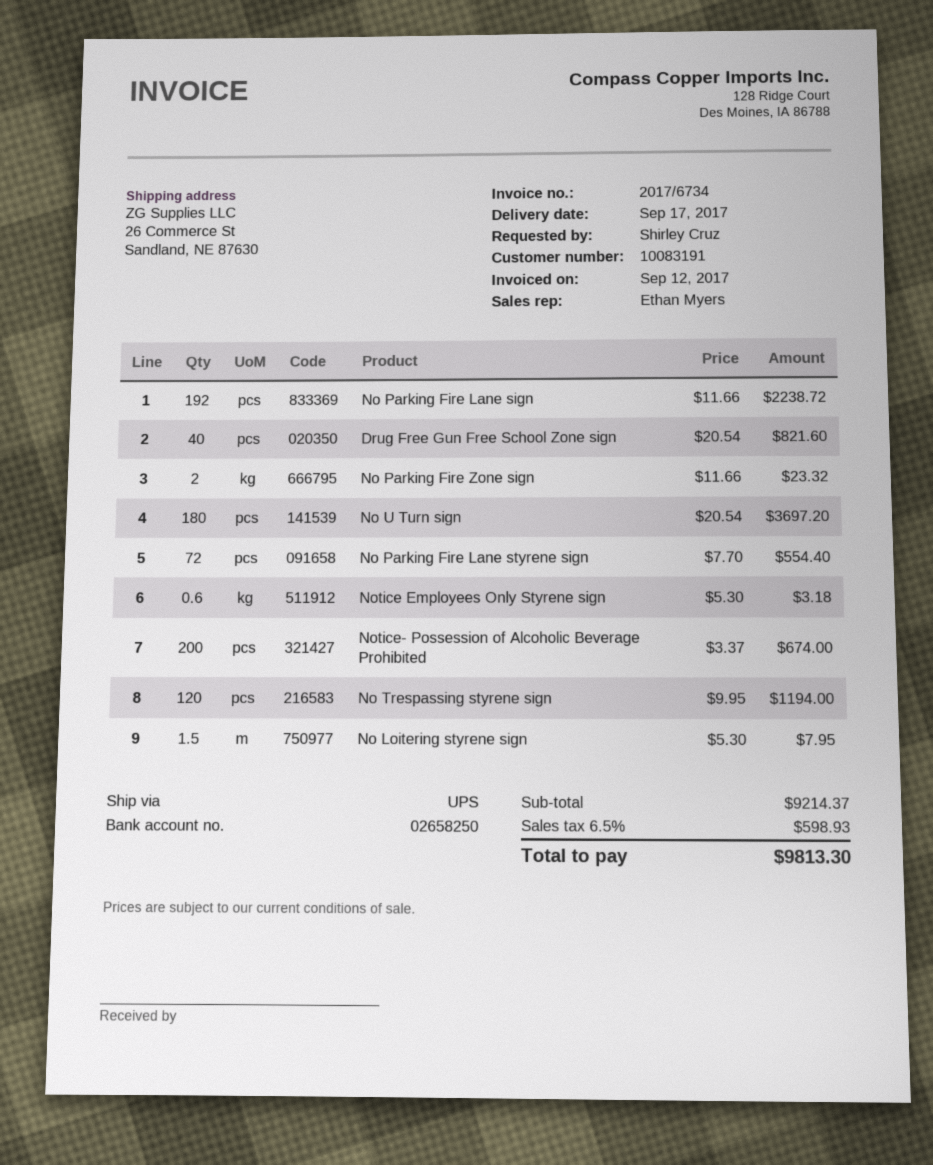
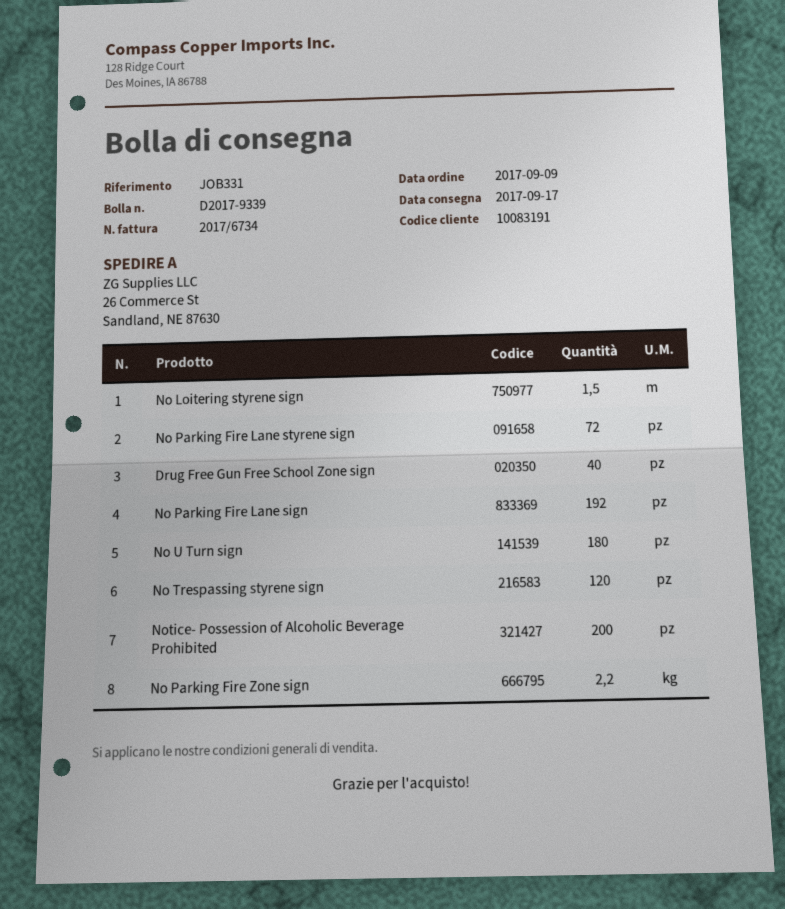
No Parking Fire Zone sign: 2 -> 2.2
Notice Employees Only Styrene sign: 0.6 -> none

